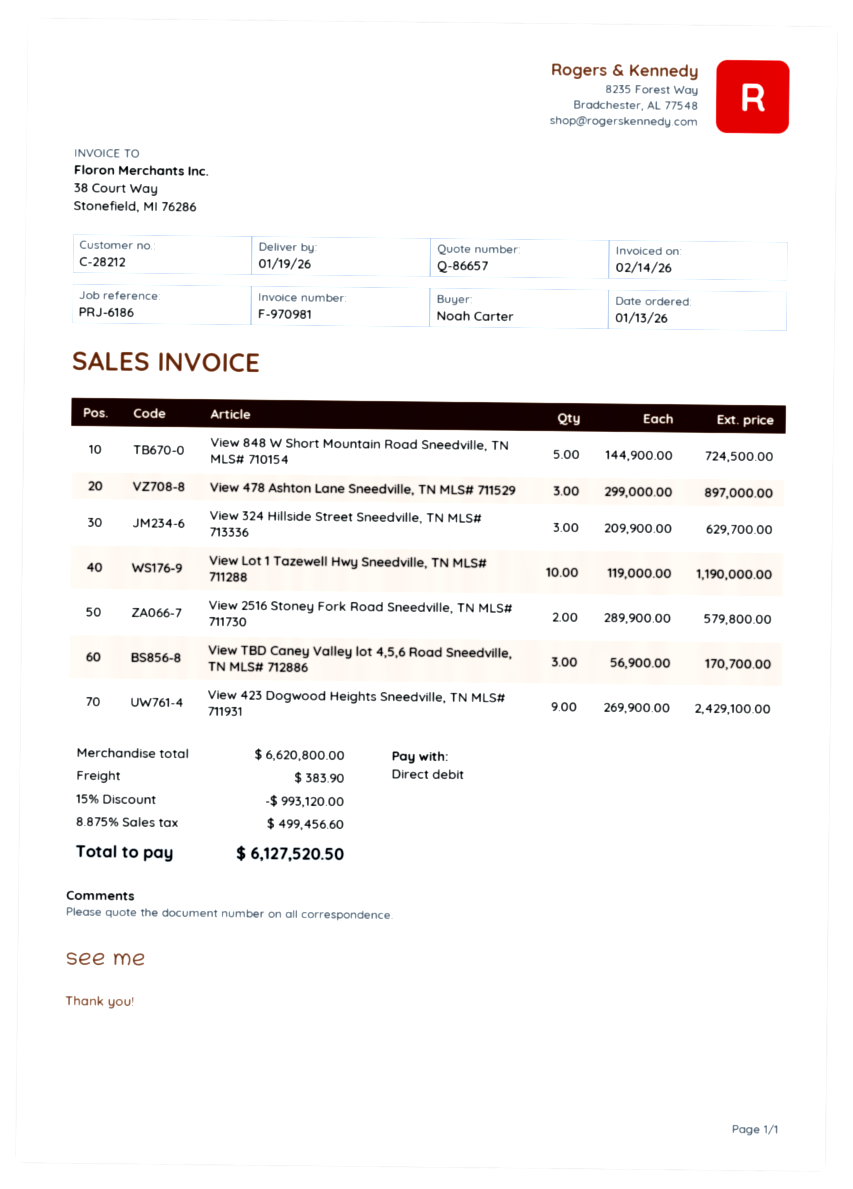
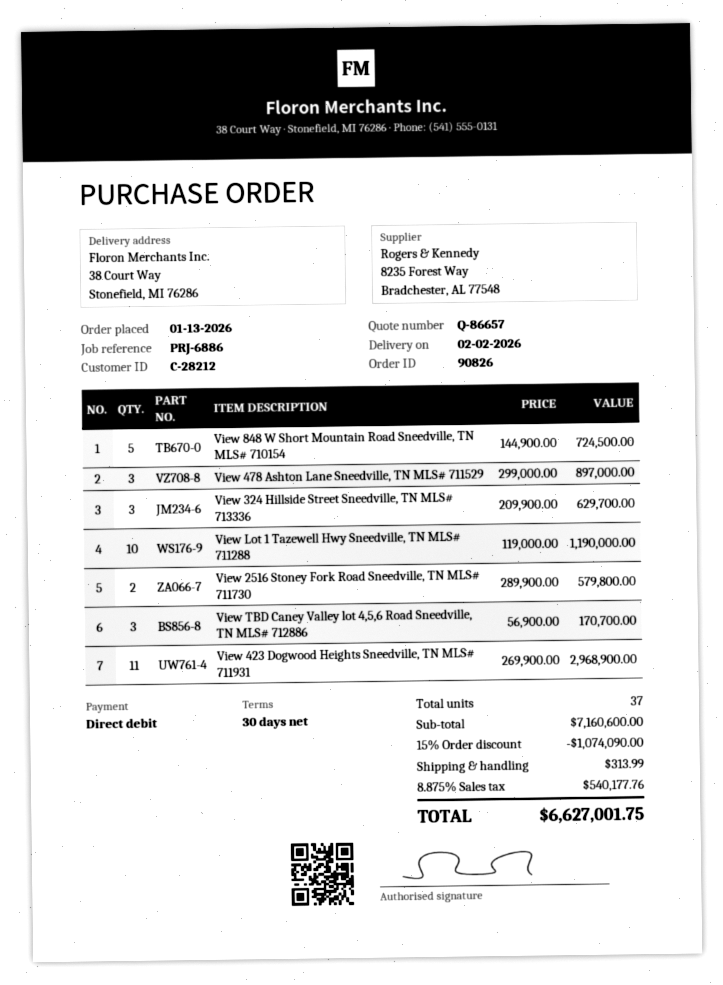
delivery date: 2026-01-19 -> 2026-02-02
reference: PRJ-6186 -> PRJ-6886
View 423 Dogwood Heights Sneedville, TN MLS# 711931: 9 x 269900.00 = 2429100.00 -> 11 x 269900.00 = 2968900.00
subtotal: 6620800.00 -> 7160600.00
discount: 15% = 993120.00 -> 15% = 1074090.00
shipping: 383.90 -> 313.99
tax: 8.875% = 499456.60 -> 8.875% = 540177.76
total: 6127520.50 -> 6627001.75

